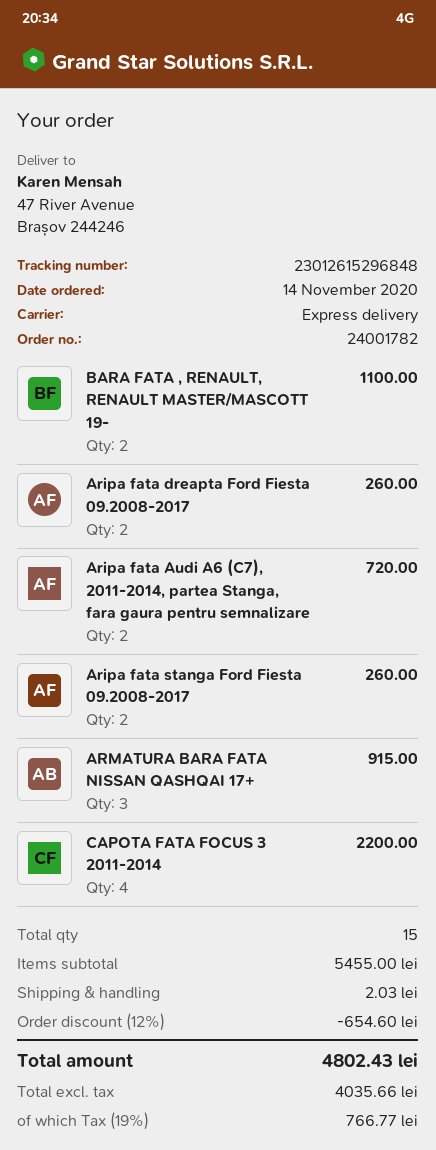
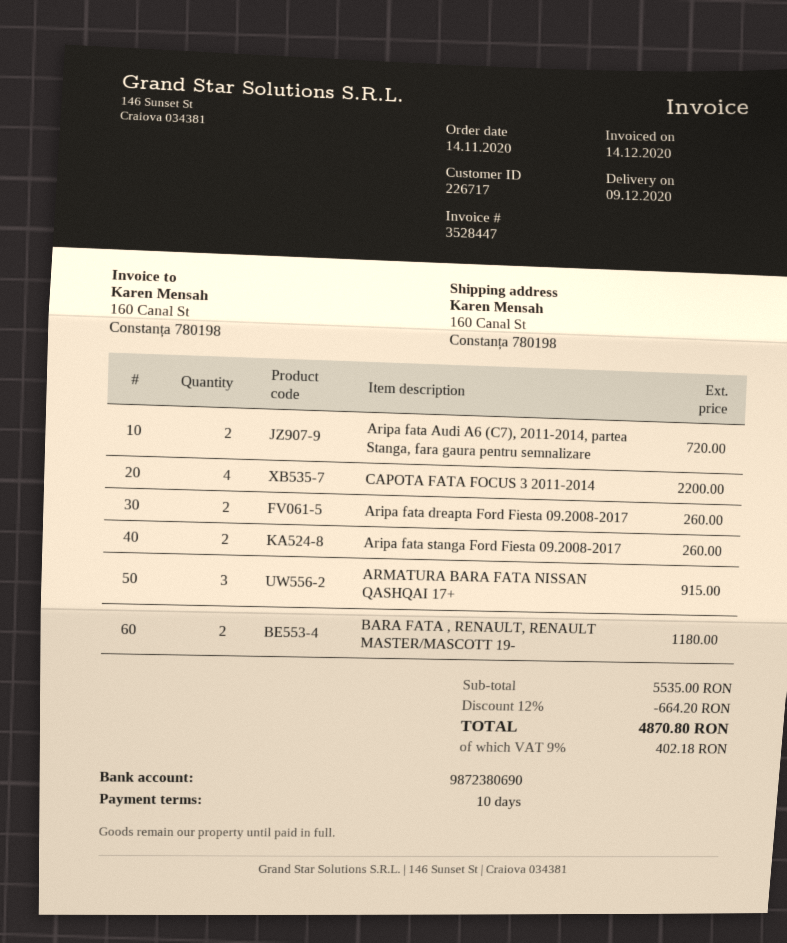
ship to: 47 River Avenue, Brașov 244246 -> 160 Canal St, Constanța 780198
BARA FATA , RENAULT, RENAULT MASTER/MASCOTT 19-: 2 for 1100.00 -> 2 for 1180.00
subtotal: 5455.00 -> 5535.00
discount: 12% = 654.60 -> 12% = 664.20
shipping: 2.03 -> none
tax: 19% = 766.77 -> 9% = 402.18
total: 4802.43 -> 4870.80

